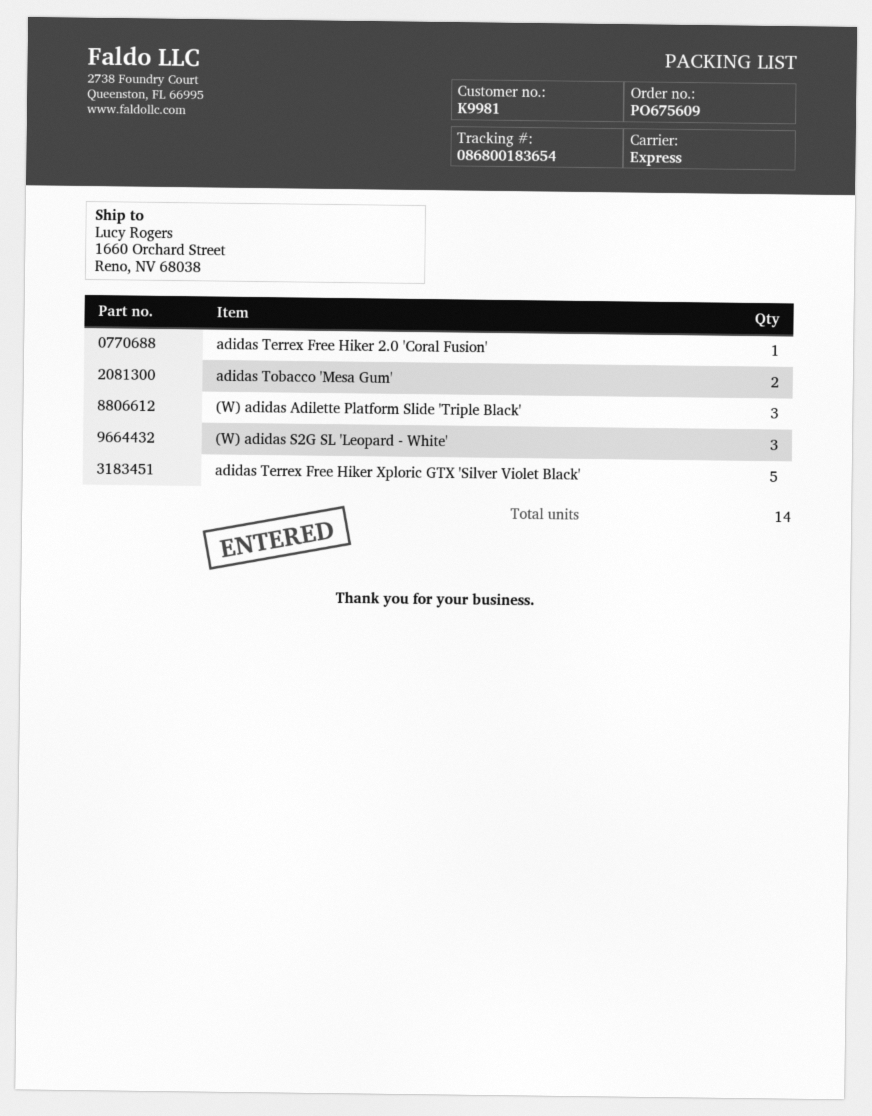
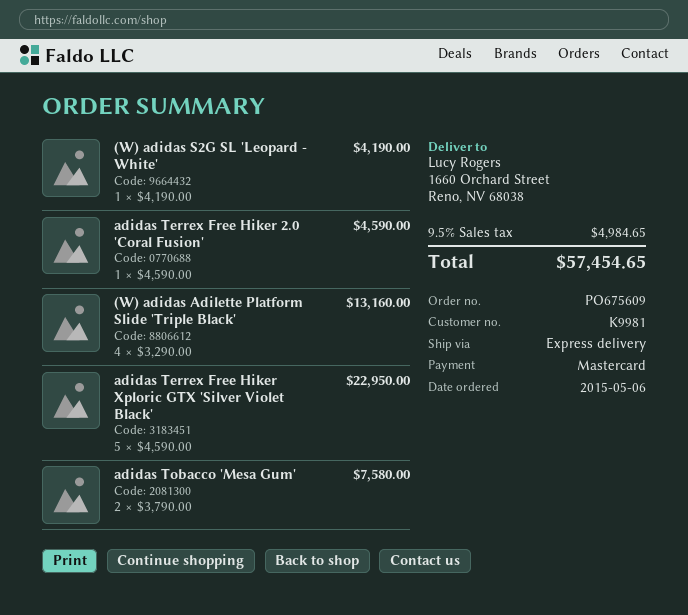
(W) adidas Adilette Platform Slide 'Triple Black': 3 -> 4
(W) adidas S2G SL 'Leopard - White': 3 -> 1

